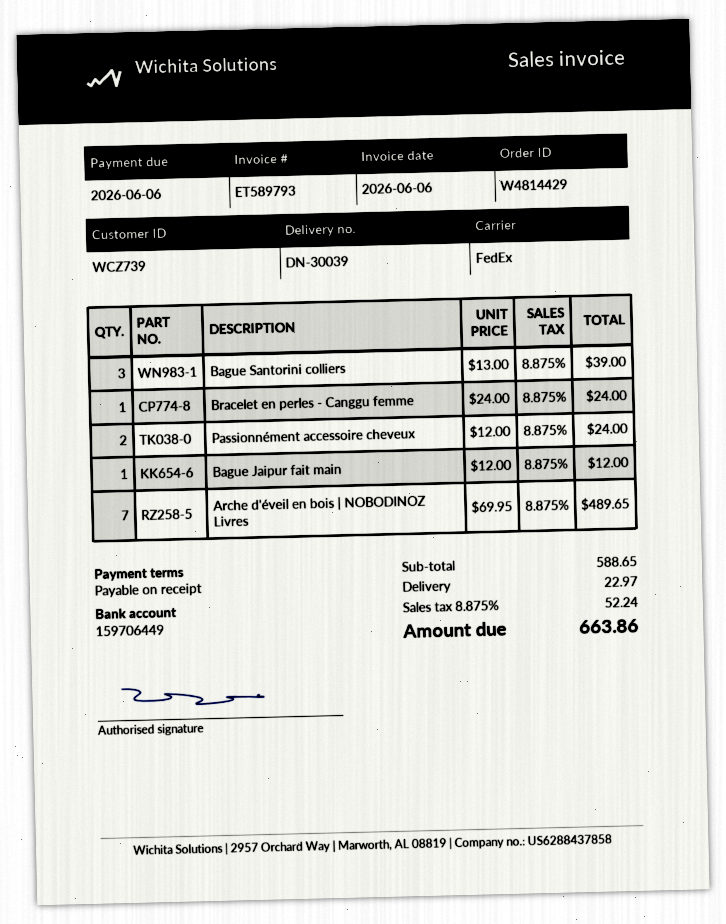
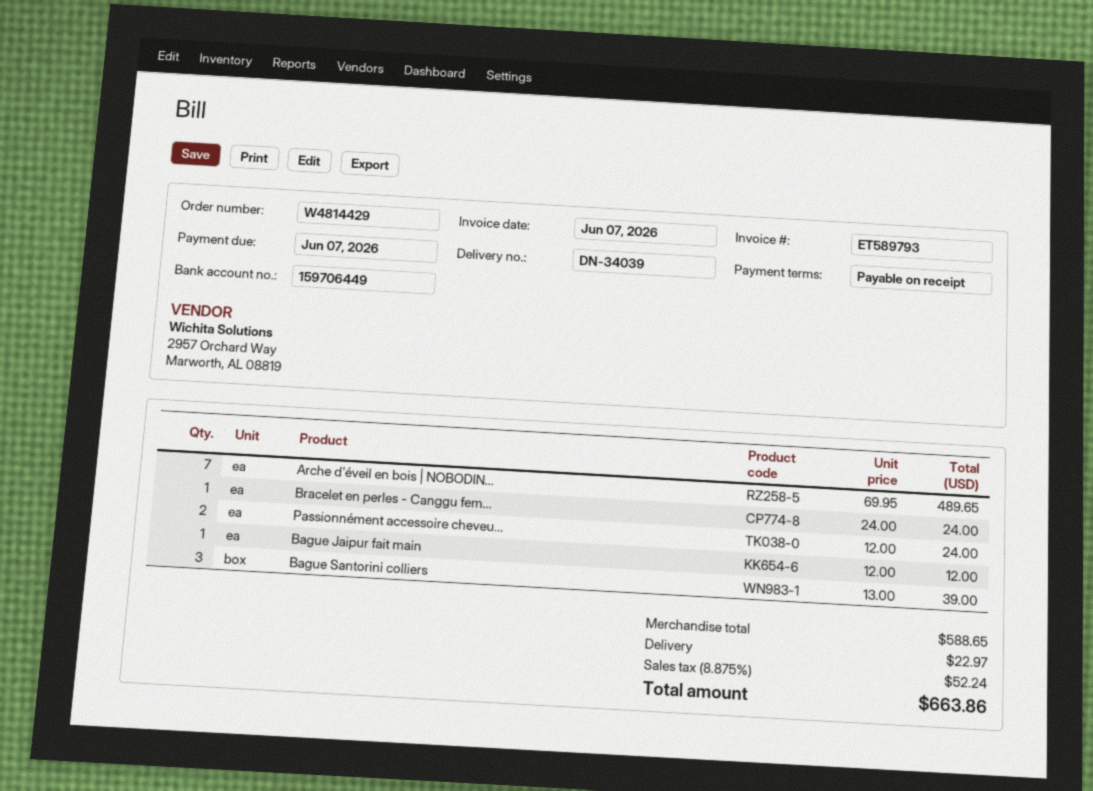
delivery note number: DN-30039 -> DN-34039
invoice date: 2026-06-06 -> 2026-06-07
due date: 2026-06-06 -> 2026-06-07

